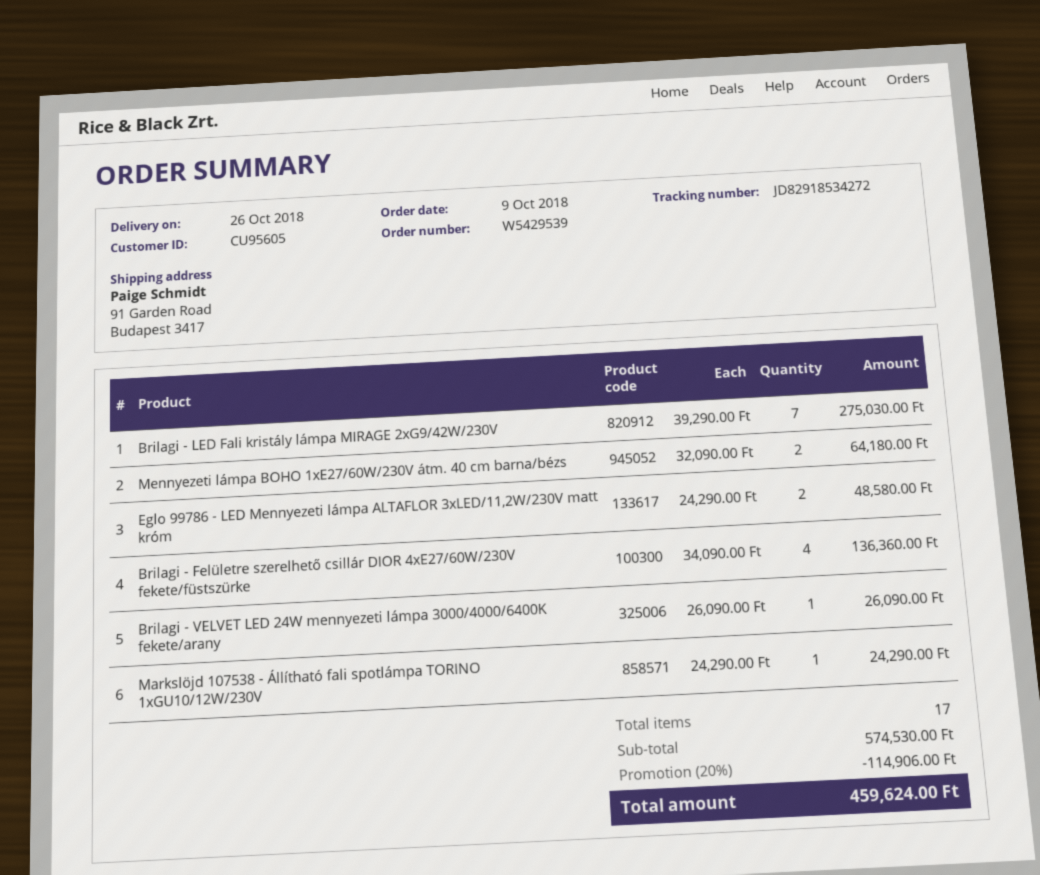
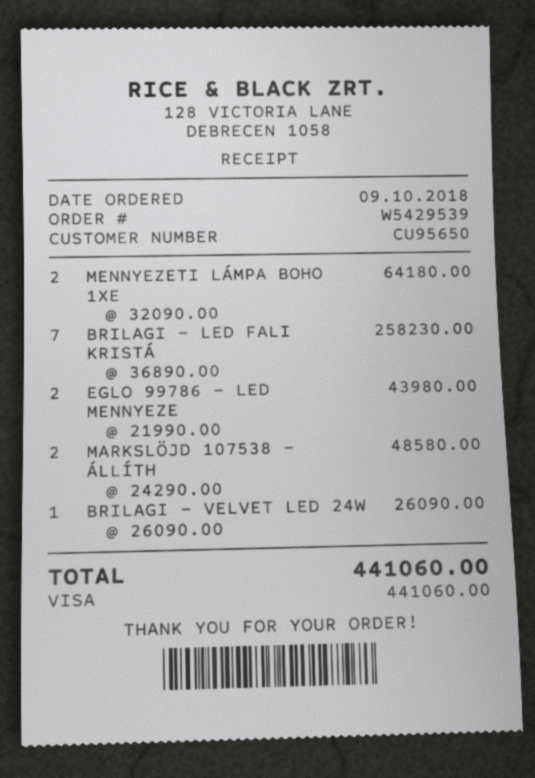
customer number: CU95605 -> CU95650
Brilagi - LED Fali kristály lámpa MIRAGE 2xG9/42W/230V: 7 x 39290.00 = 275030.00 -> 7 x 36890.00 = 258230.00
Eglo 99786 - LED Mennyezeti lámpa ALTAFLOR 3xLED/11,2W/230V matt króm: 2 x 24290.00 = 48580.00 -> 2 x 21990.00 = 43980.00
Brilagi - Felületre szerelhető csillár DIOR 4xE27/60W/230V fekete/füstszürke: 4 x 34090.00 = 136360.00 -> none
Markslöjd 107538 - Állítható fali spotlámpa TORINO 1xGU10/12W/230V: 1 x 24290.00 = 24290.00 -> 2 x 24290.00 = 48580.00
discount: 20% = 114906.00 -> none
total: 459624.00 -> 441060.00

